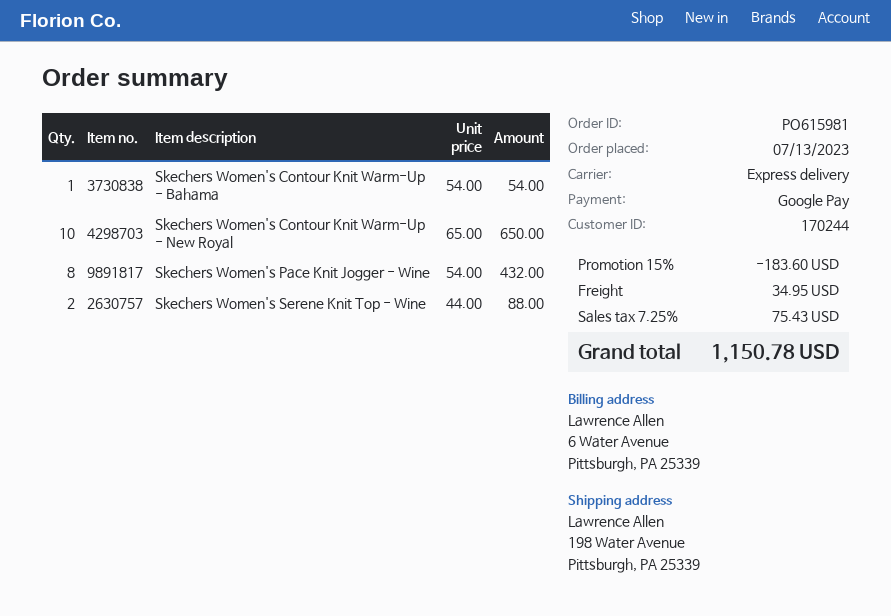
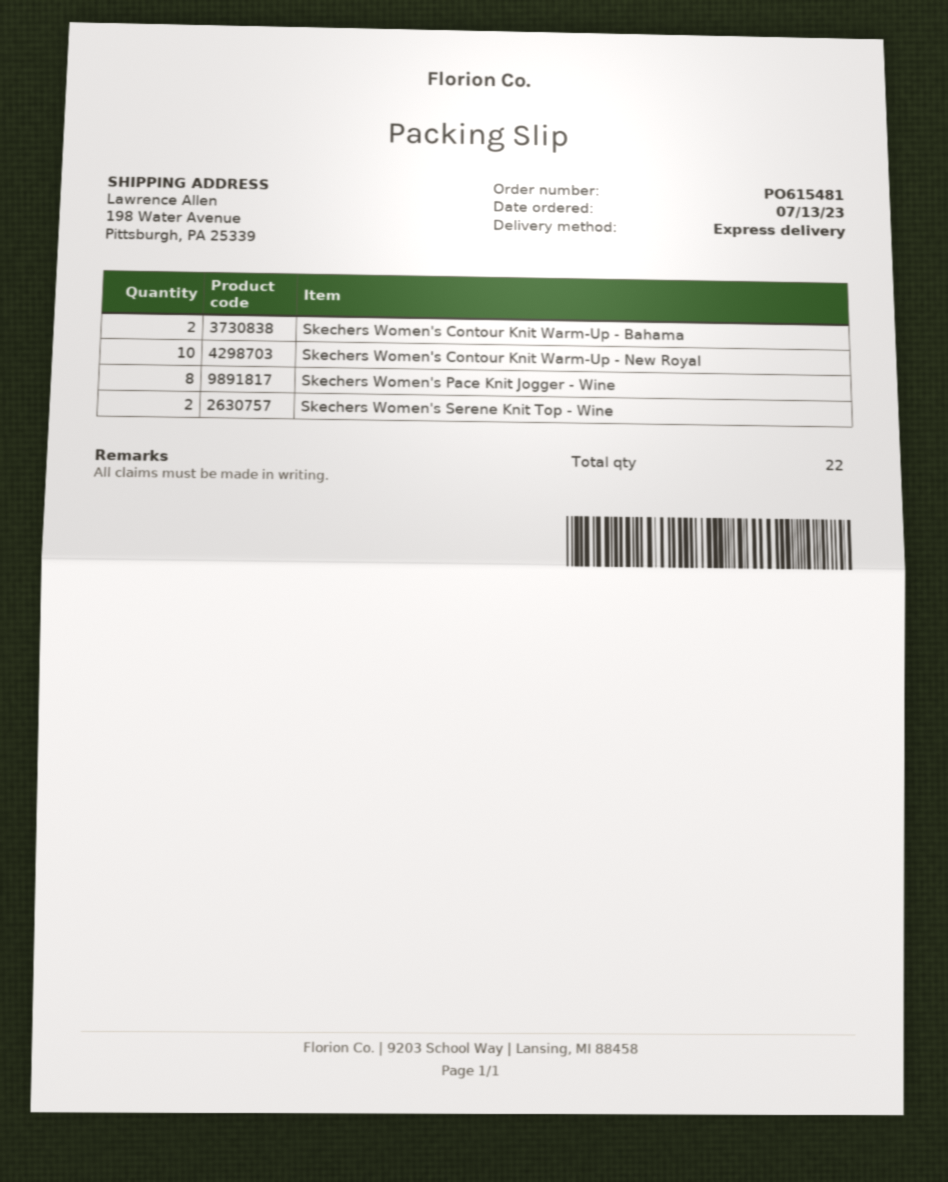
order number: PO615981 -> PO615481
Skechers Women's Contour Knit Warm-Up - Bahama: 1 -> 2

